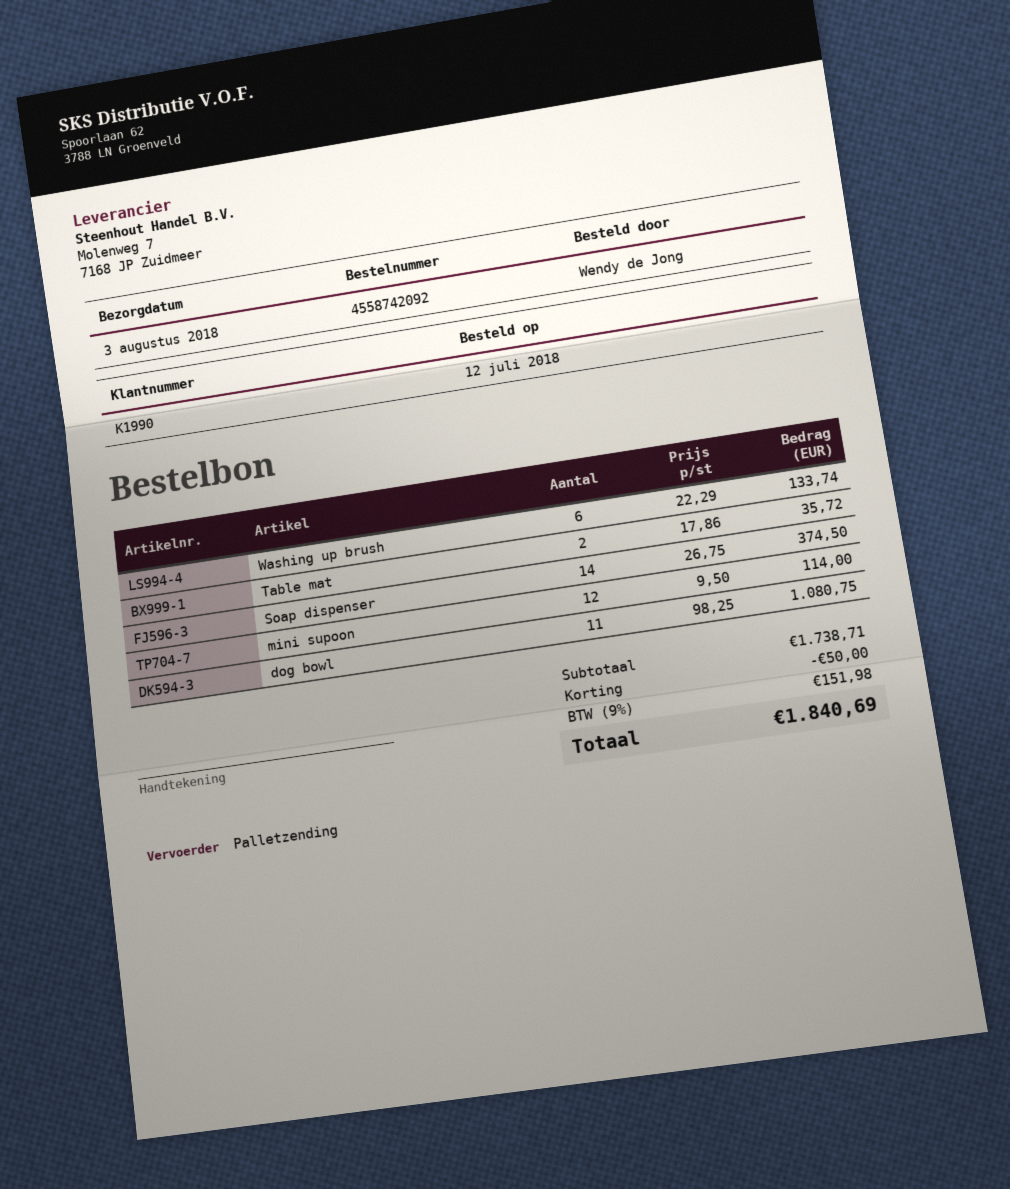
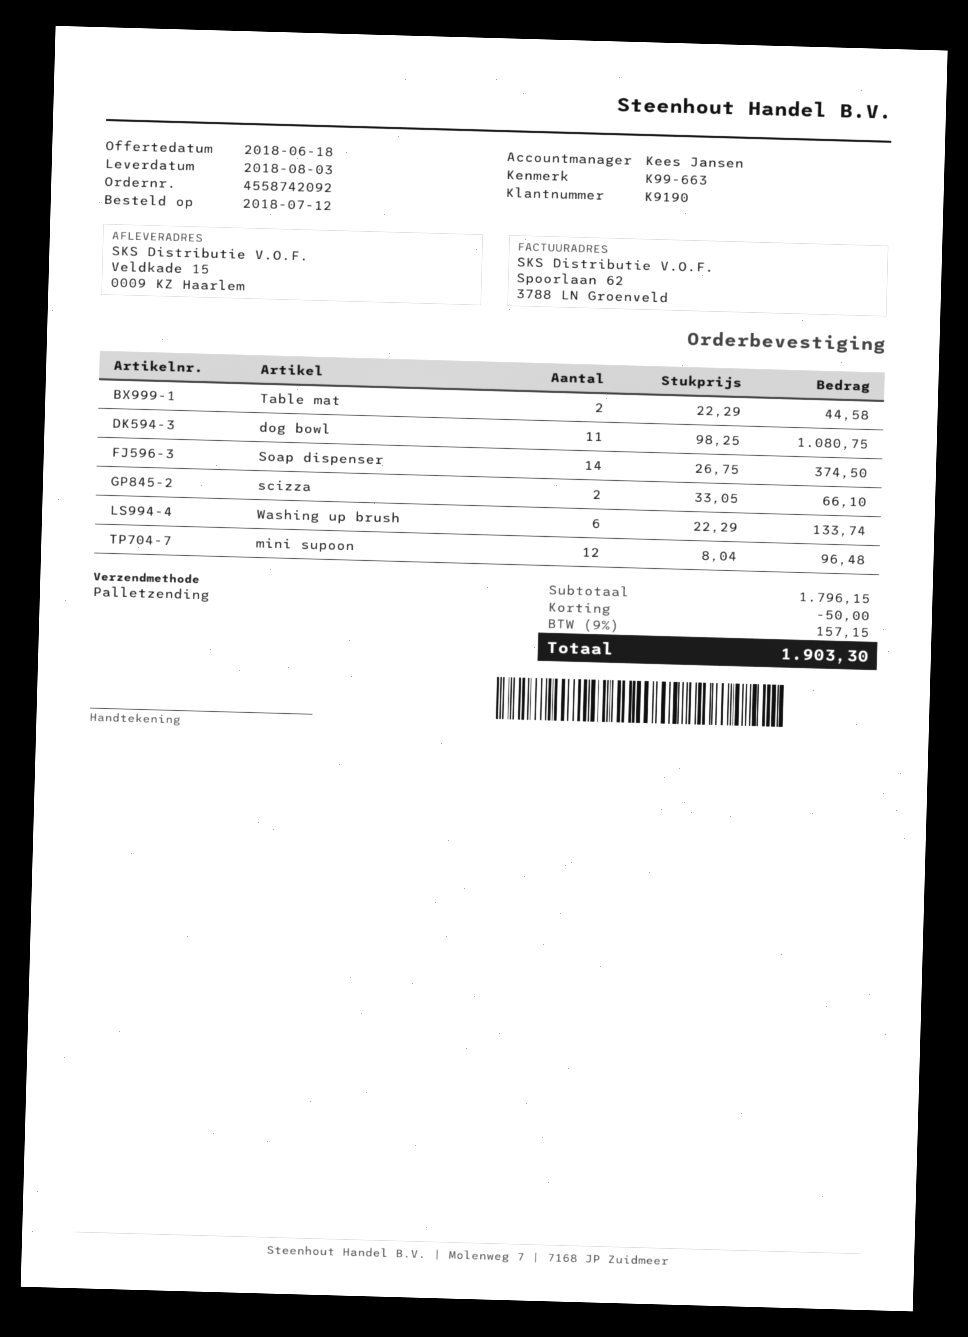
customer number: K1990 -> K9190
Table mat: 2 x 17.86 = 35.72 -> 2 x 22.29 = 44.58
mini supoon: 12 x 9.50 = 114.00 -> 12 x 8.04 = 96.48
scizza: none -> 2 x 33.05 = 66.10
subtotal: 1738.71 -> 1796.15
tax: 9% = 151.98 -> 9% = 157.15
total: 1840.69 -> 1903.30

